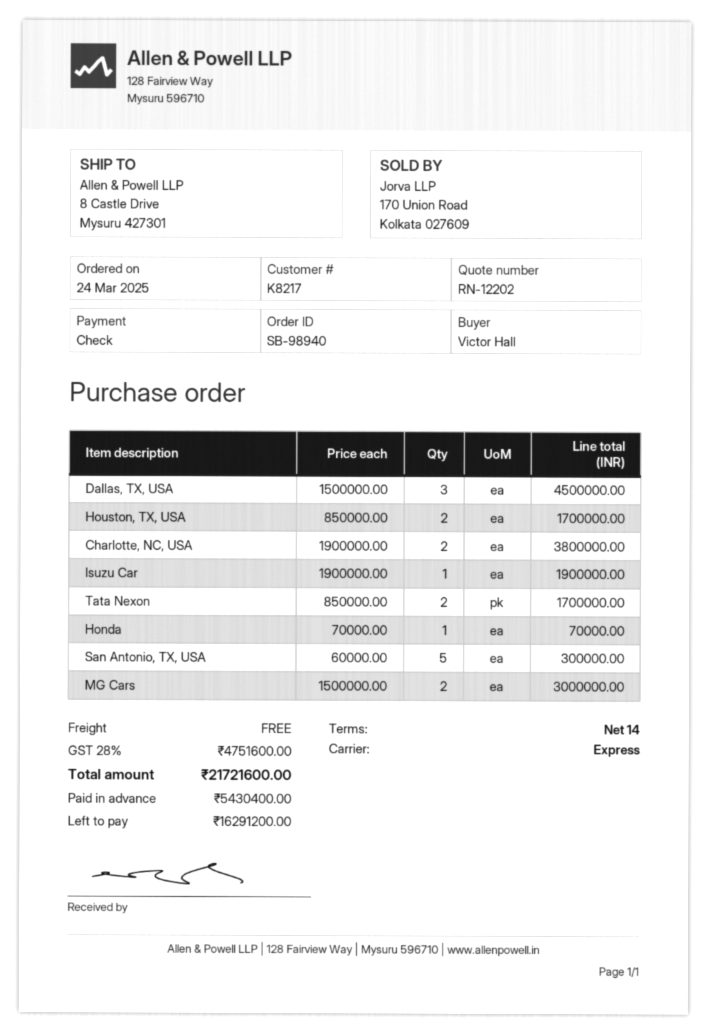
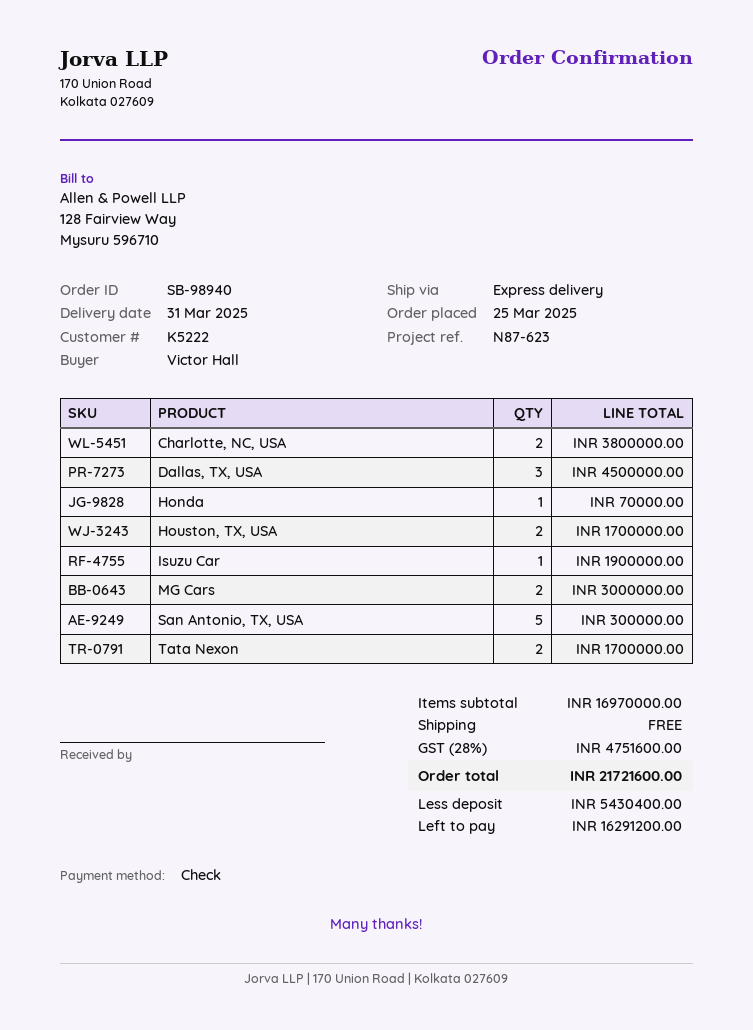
order date: 2025-03-24 -> 2025-03-25
customer number: K8217 -> K5222

